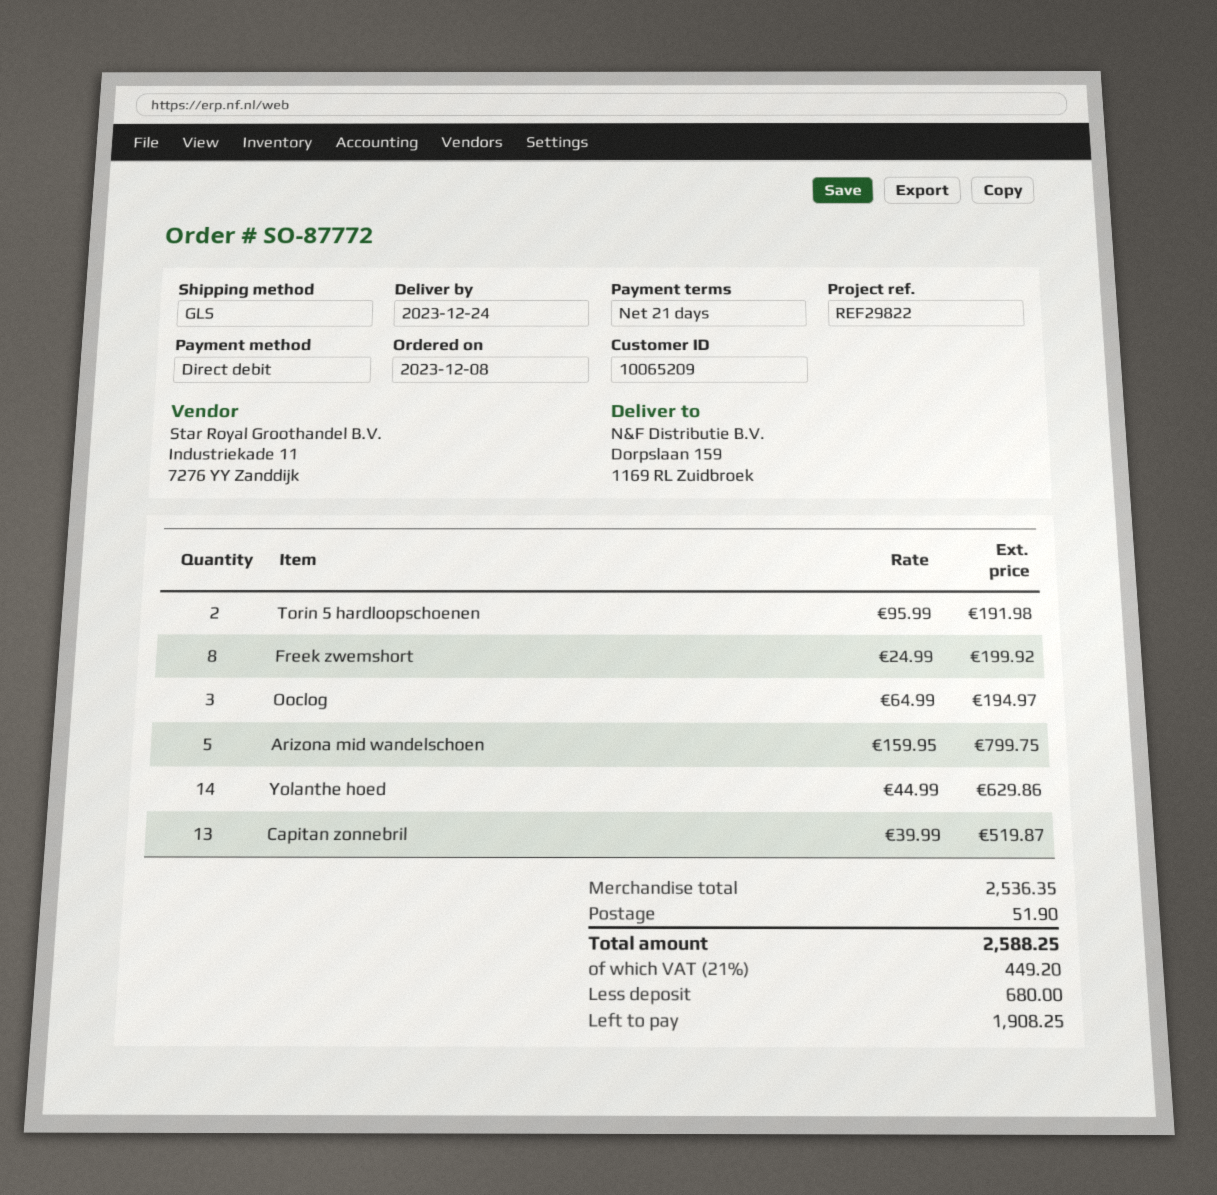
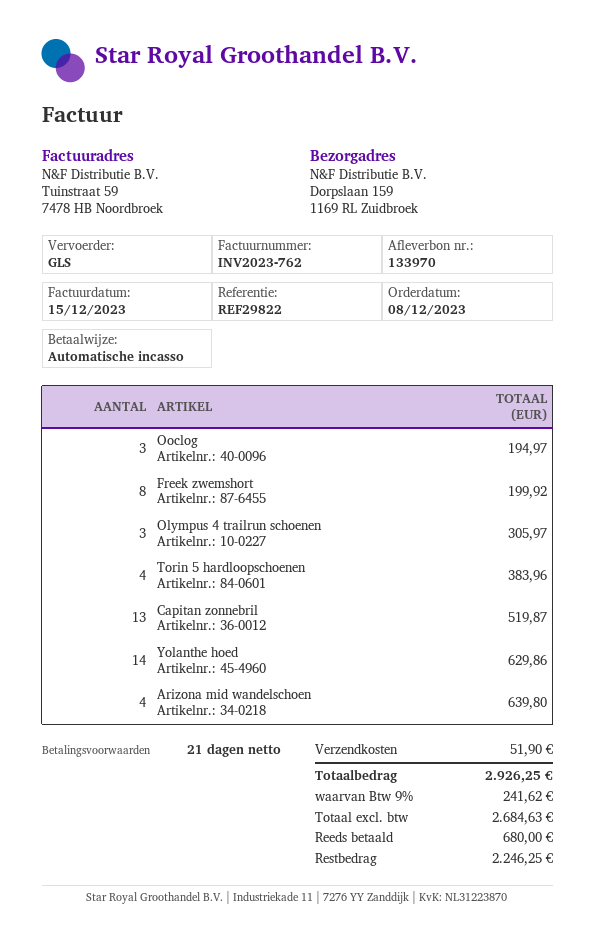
Torin 5 hardloopschoenen: 2 for 191.98 -> 4 for 383.96
Arizona mid wandelschoen: 5 for 799.75 -> 4 for 639.80
Olympus 4 trailrun schoenen: none -> 3 for 305.97
tax: 21% = 449.20 -> 9% = 241.62
total: 2588.25 -> 2926.25
balance: 1908.25 -> 2246.25

